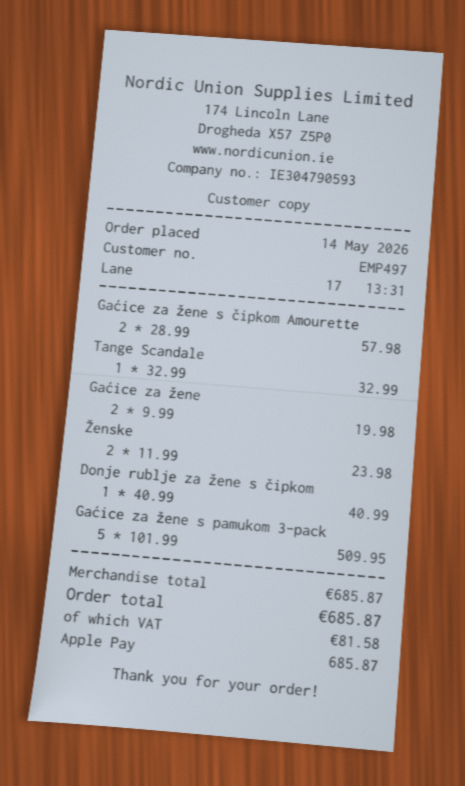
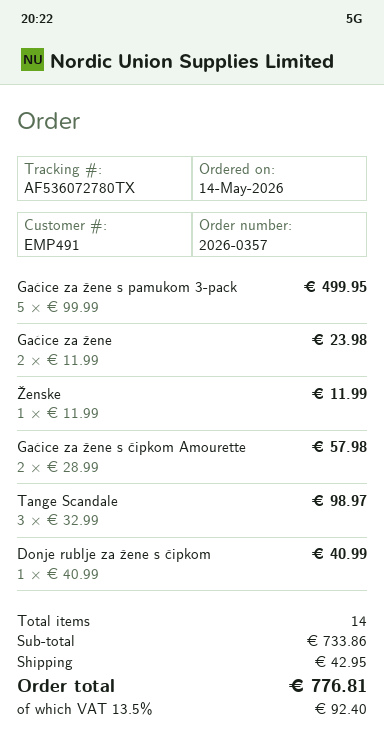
customer number: EMP497 -> EMP491
Tange Scandale: 1 x 32.99 = 32.99 -> 3 x 32.99 = 98.97
Gaćice za žene: 2 x 9.99 = 19.98 -> 2 x 11.99 = 23.98
Ženske: 2 x 11.99 = 23.98 -> 1 x 11.99 = 11.99
Gaćice za žene s pamukom 3-pack: 5 x 101.99 = 509.95 -> 5 x 99.99 = 499.95
subtotal: 685.87 -> 733.86
shipping: none -> 42.95
tax: 81.58 -> 92.40
total: 685.87 -> 776.81

